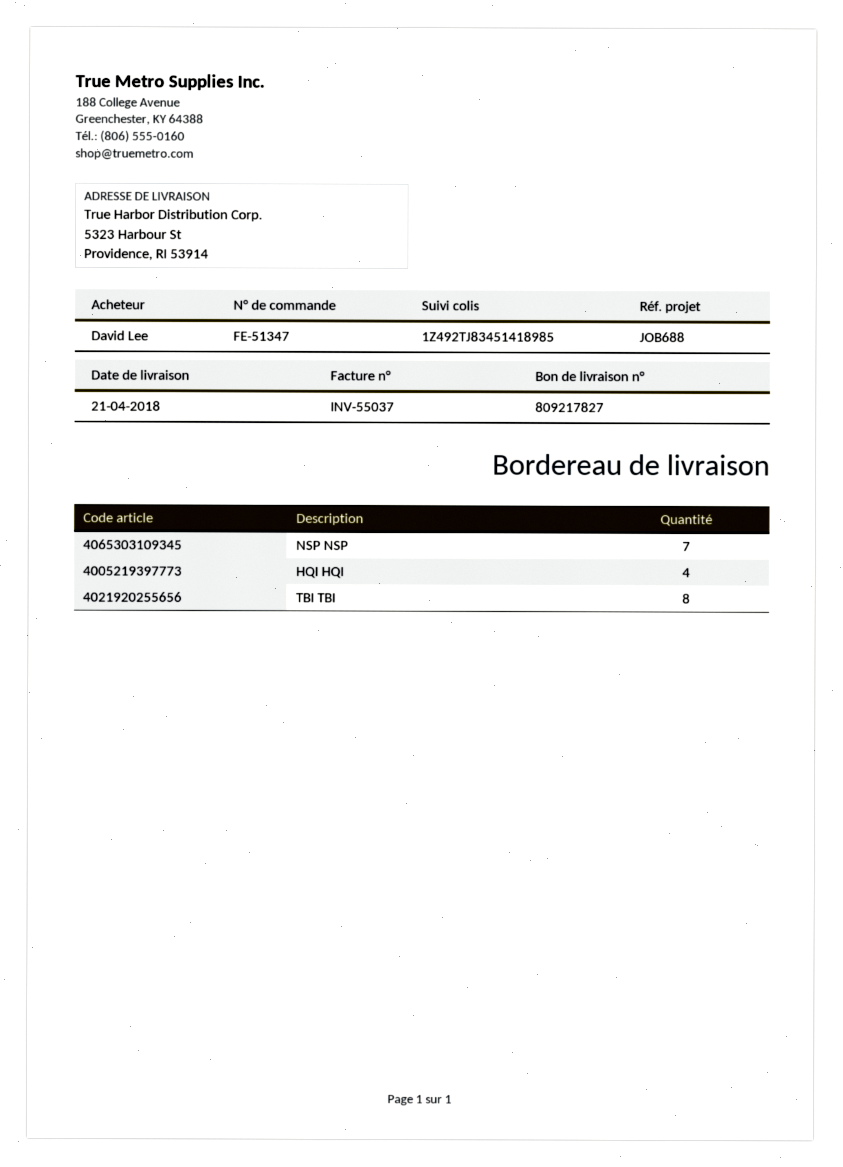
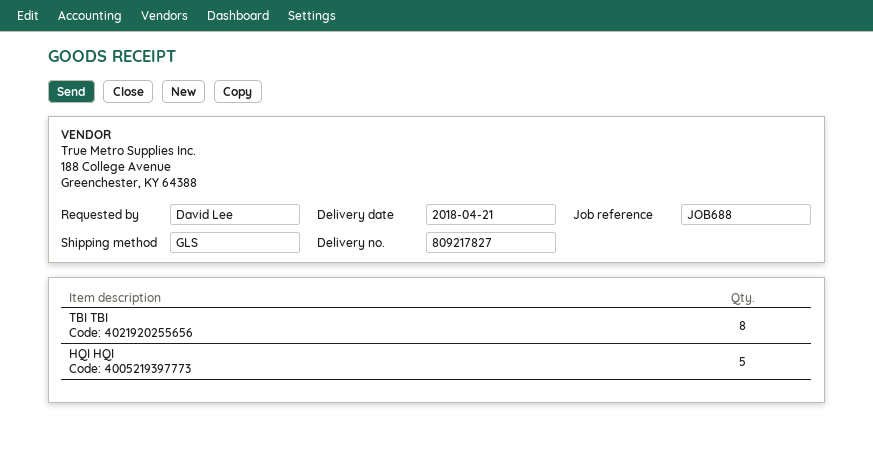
NSP NSP: 7 -> none
HQI HQI: 4 -> 5

